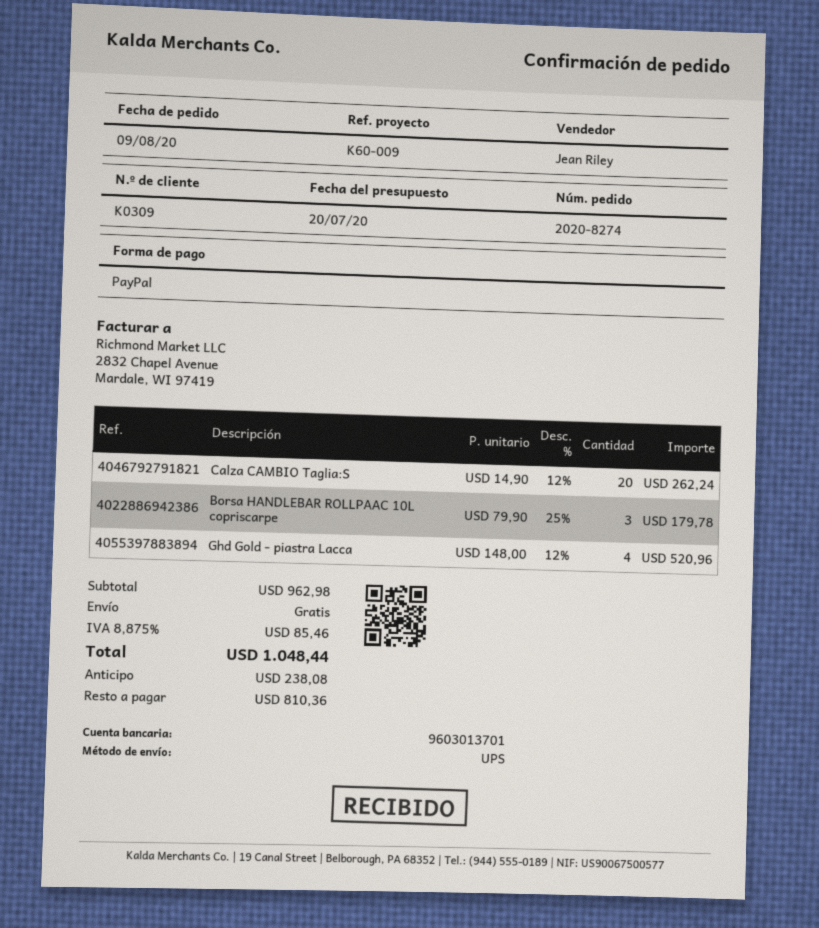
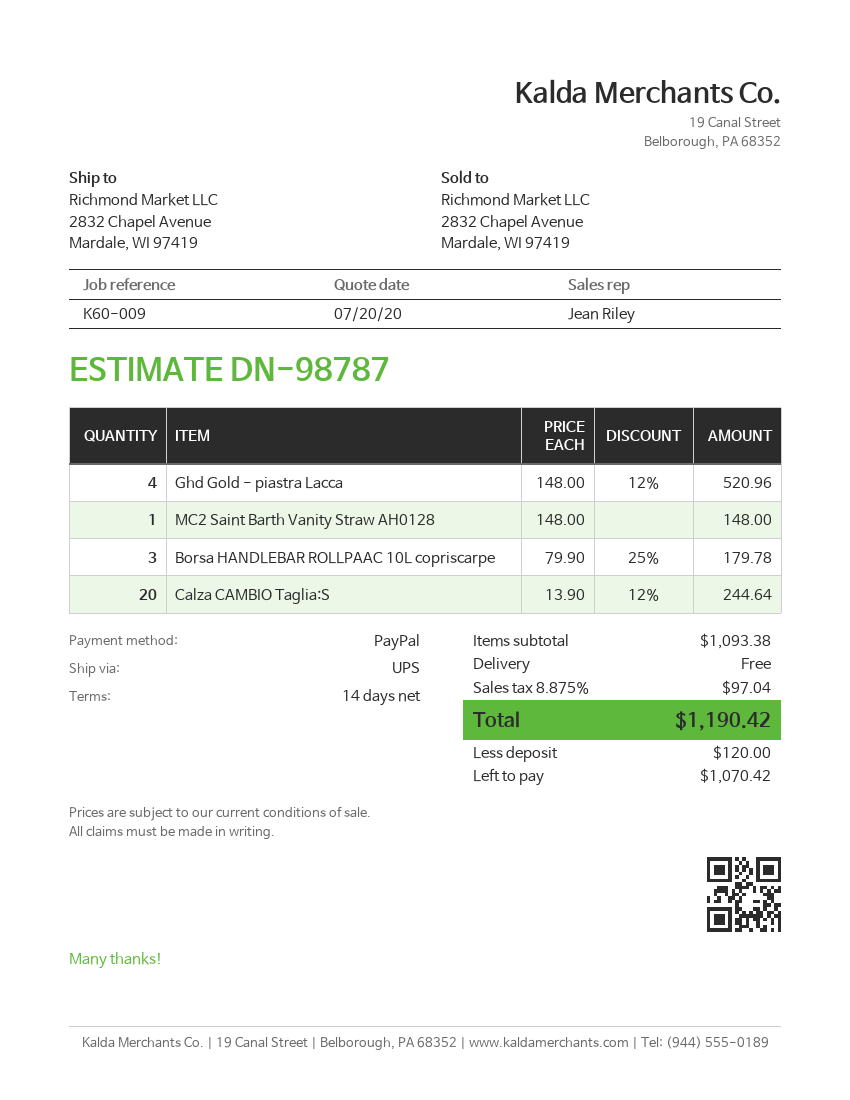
Calza CAMBIO Taglia:S: 20 x 14.90 - 12% = 262.24 -> 20 x 13.90 - 12% = 244.64
MC2 Saint Barth Vanity Straw AH0128: none -> 1 x 148.00 = 148.00
subtotal: 962.98 -> 1093.38
tax: 8.875% = 85.46 -> 8.875% = 97.04
total: 1048.44 -> 1190.42
deposit: 238.08 -> 120.00
balance: 810.36 -> 1070.42

